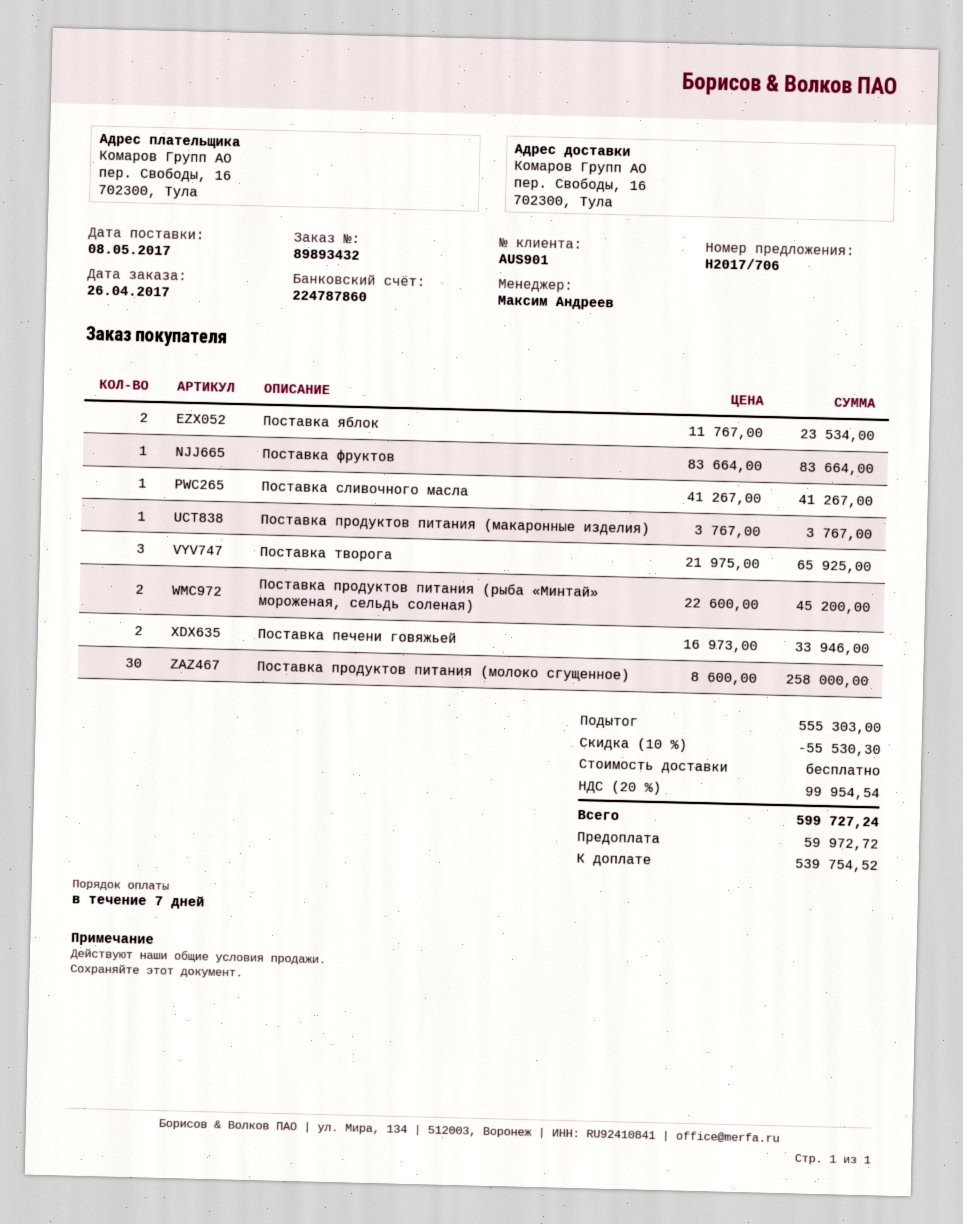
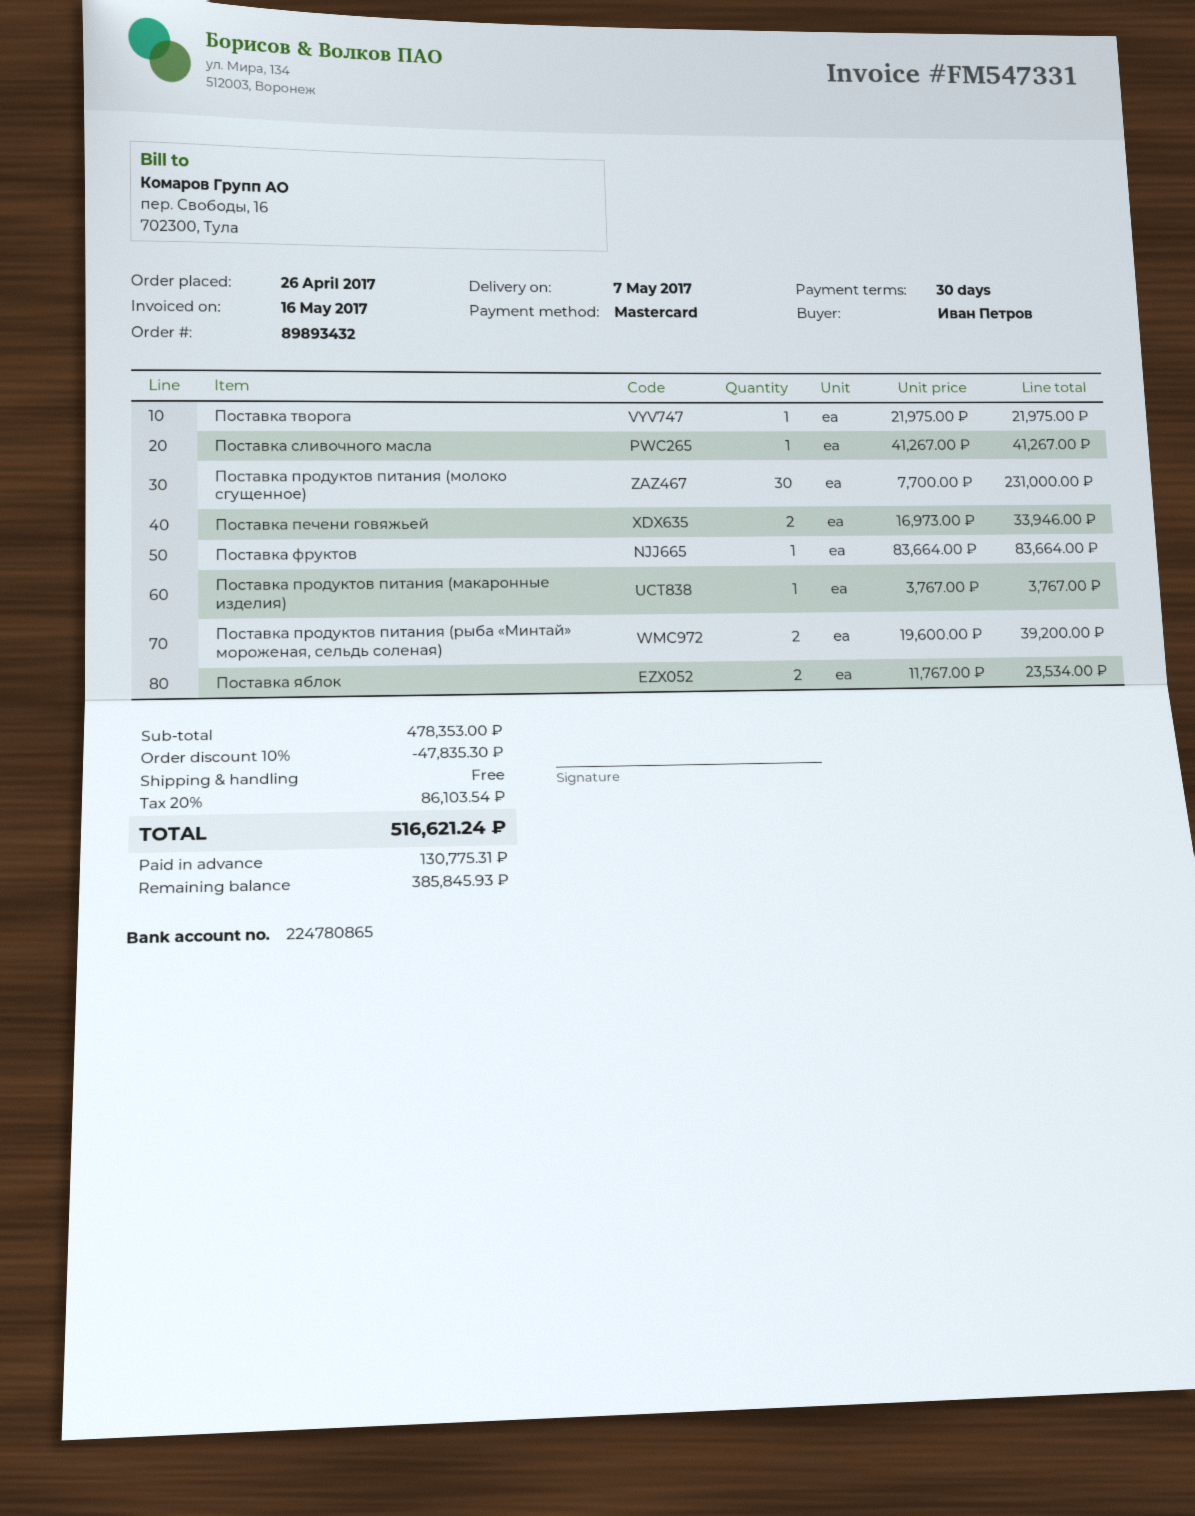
delivery date: 2017-05-08 -> 2017-05-07
payment terms: 7 days -> 30 days
bank account: 224787860 -> 224780865
Поставка творога: 3 x 21975.00 = 65925.00 -> 1 x 21975.00 = 21975.00
Поставка продуктов питания (рыба «Минтай» мороженая, сельдь соленая): 2 x 22600.00 = 45200.00 -> 2 x 19600.00 = 39200.00
Поставка продуктов питания (молоко сгущенное): 30 x 8600.00 = 258000.00 -> 30 x 7700.00 = 231000.00
subtotal: 555303.00 -> 478353.00
discount: 10% = 55530.30 -> 10% = 47835.30
tax: 20% = 99954.54 -> 20% = 86103.54
total: 599727.24 -> 516621.24
deposit: 59972.72 -> 130775.31
balance: 539754.52 -> 385845.93

